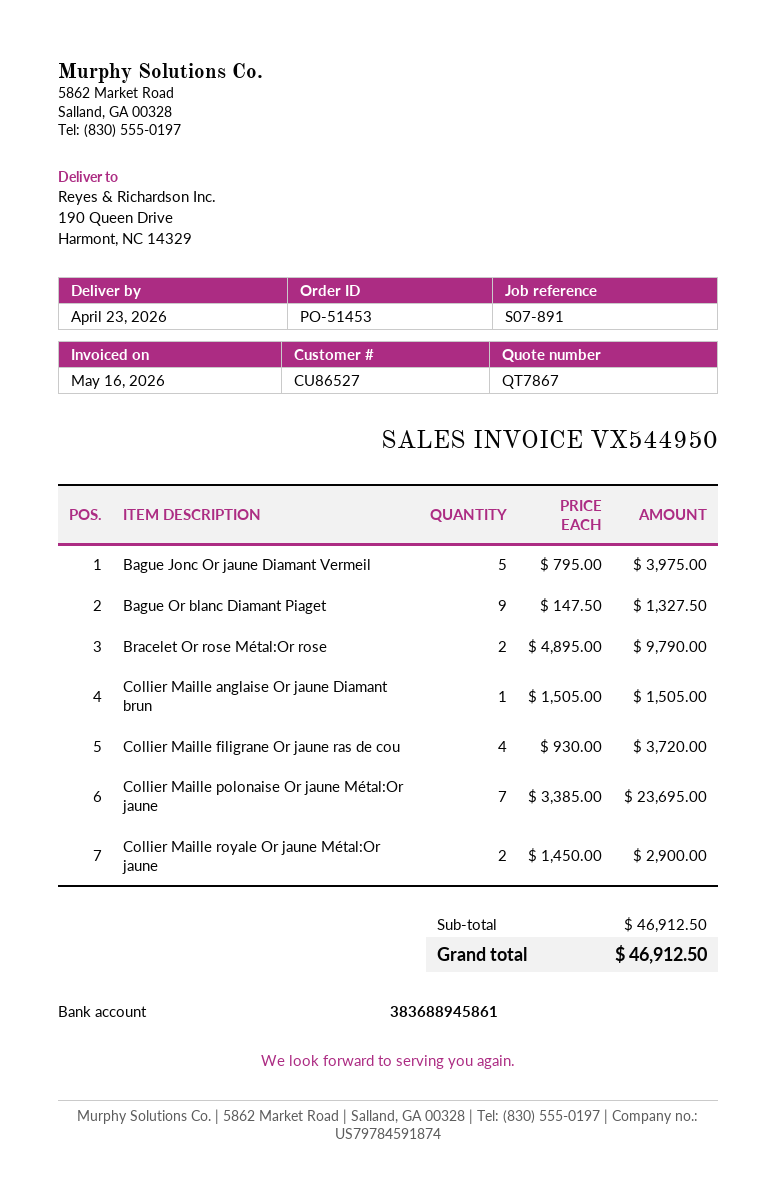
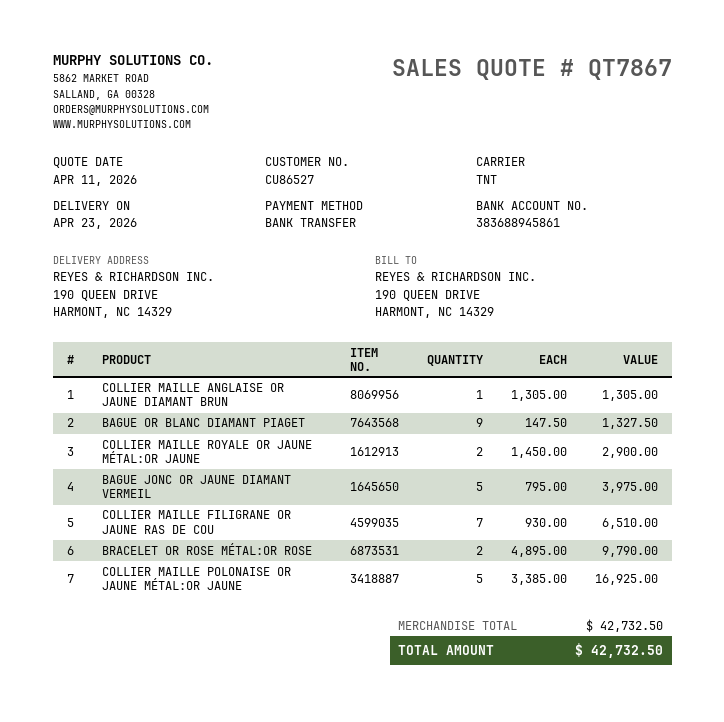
Collier Maille anglaise Or jaune Diamant brun: 1 x 1505.00 = 1505.00 -> 1 x 1305.00 = 1305.00
Collier Maille filigrane Or jaune ras de cou: 4 x 930.00 = 3720.00 -> 7 x 930.00 = 6510.00
Collier Maille polonaise Or jaune Métal:Or jaune: 7 x 3385.00 = 23695.00 -> 5 x 3385.00 = 16925.00
subtotal: 46912.50 -> 42732.50
total: 46912.50 -> 42732.50

